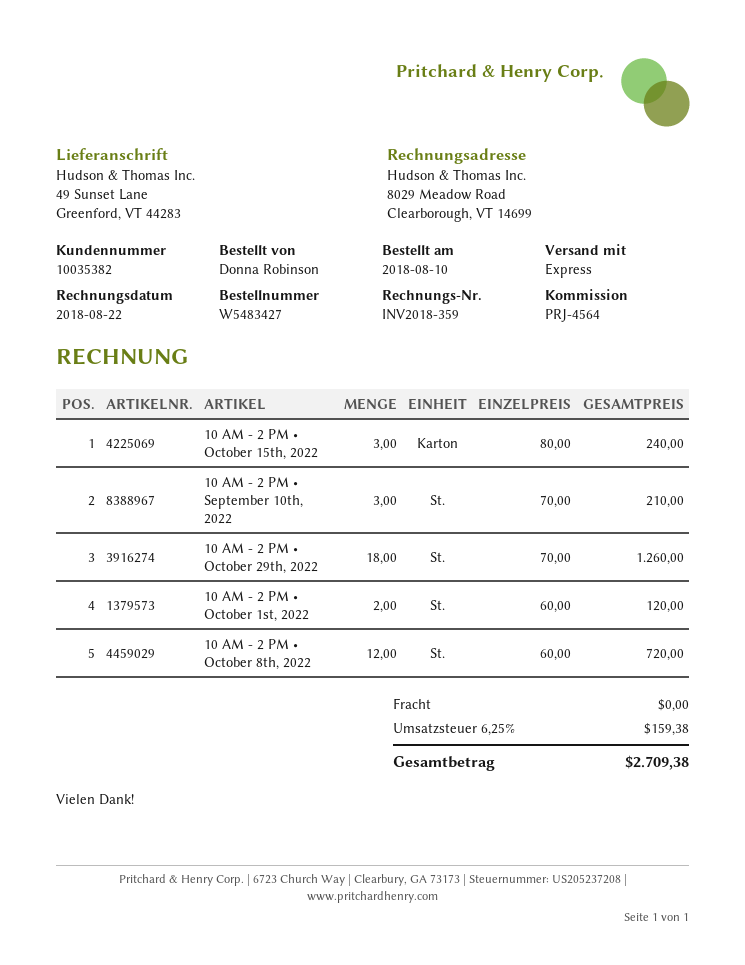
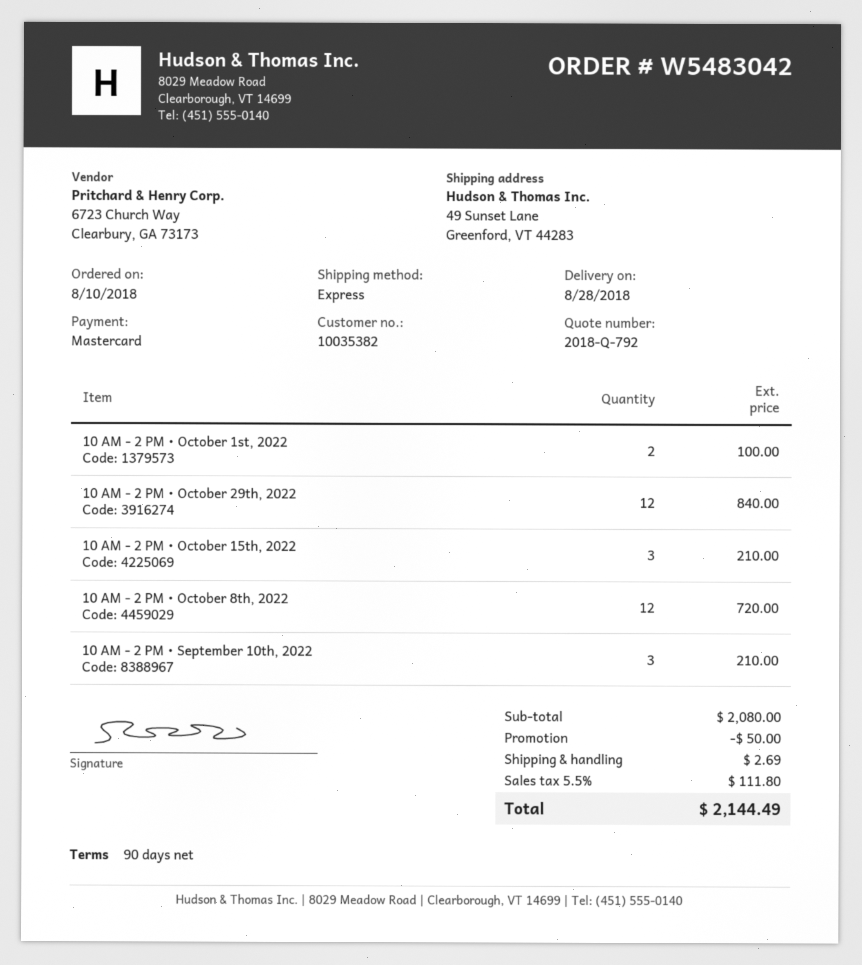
order number: W5483427 -> W5483042
10 AM - 2 PM • October 15th, 2022: 3 for 240.00 -> 3 for 210.00
10 AM - 2 PM • October 29th, 2022: 18 for 1260.00 -> 12 for 840.00
10 AM - 2 PM • October 1st, 2022: 2 for 120.00 -> 2 for 100.00
discount: none -> 50.00
shipping: 0.00 -> 2.69
tax: 6.25% = 159.38 -> 5.5% = 111.80
total: 2709.38 -> 2144.49

